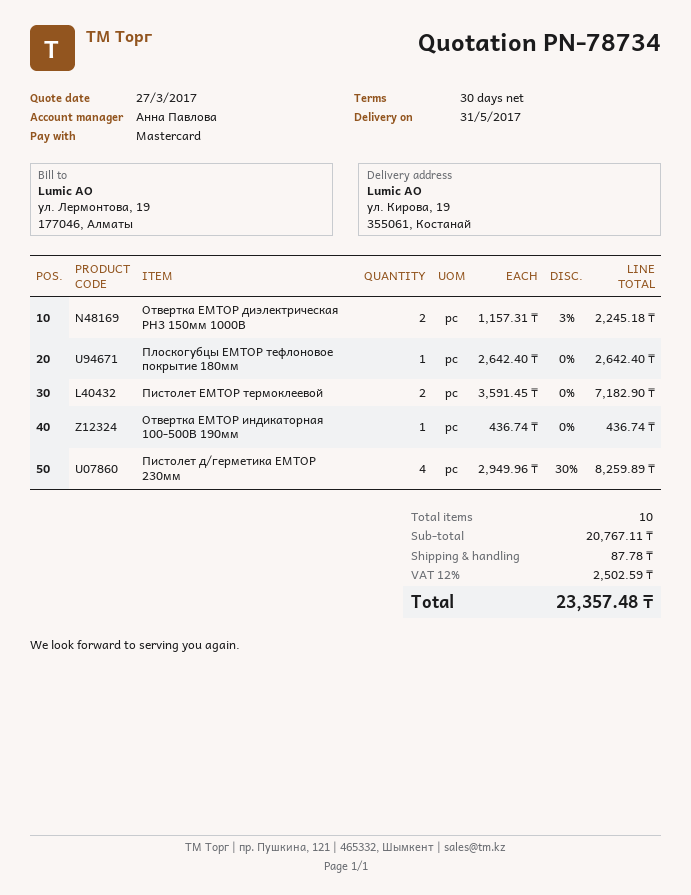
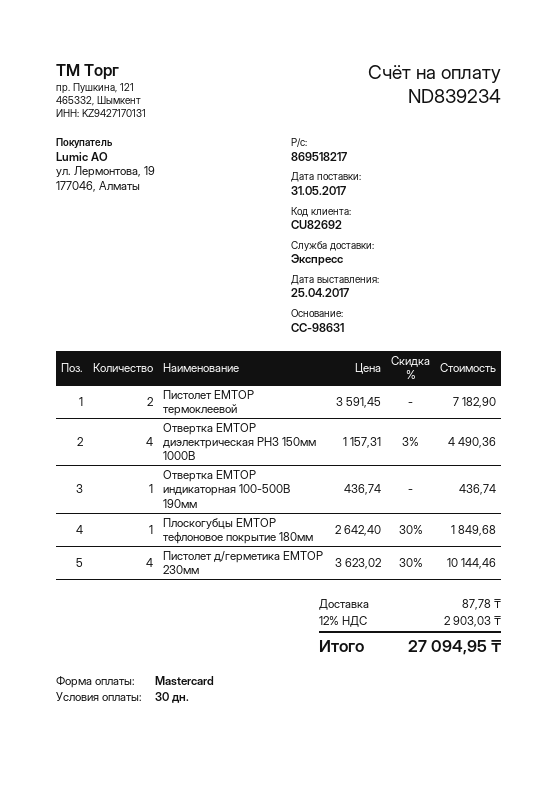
Отвертка EMTOP диэлектрическая PH3 150мм 1000В: 2 x 1157.31 - 3% = 2245.18 -> 4 x 1157.31 - 3% = 4490.36
Плоскогубцы EMTOP тефлоновое покрытие 180мм: 1 x 2642.40 = 2642.40 -> 1 x 2642.40 - 30% = 1849.68
Пистолет д/герметика EMTOP 230мм: 4 x 2949.96 - 30% = 8259.89 -> 4 x 3623.02 - 30% = 10144.46
tax: 12% = 2502.59 -> 12% = 2903.03
total: 23357.48 -> 27094.95

